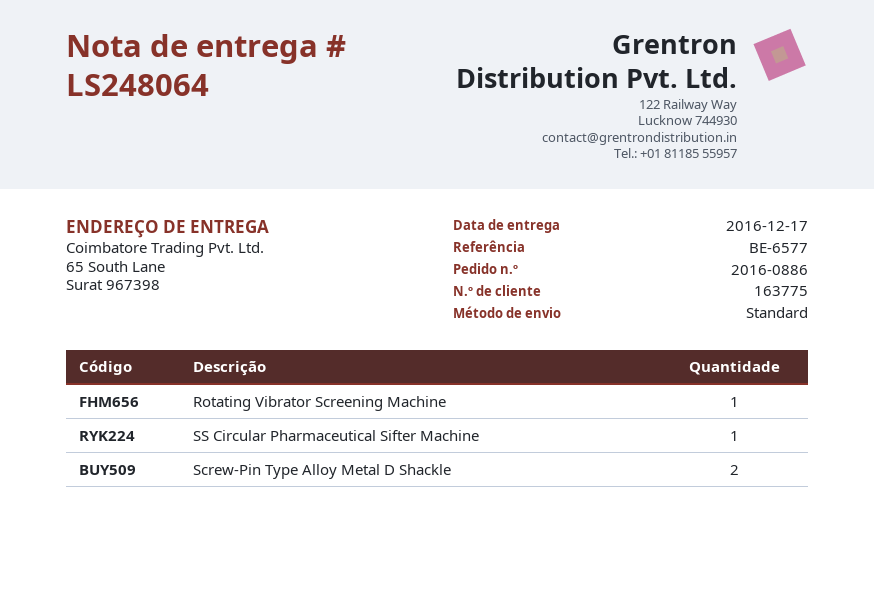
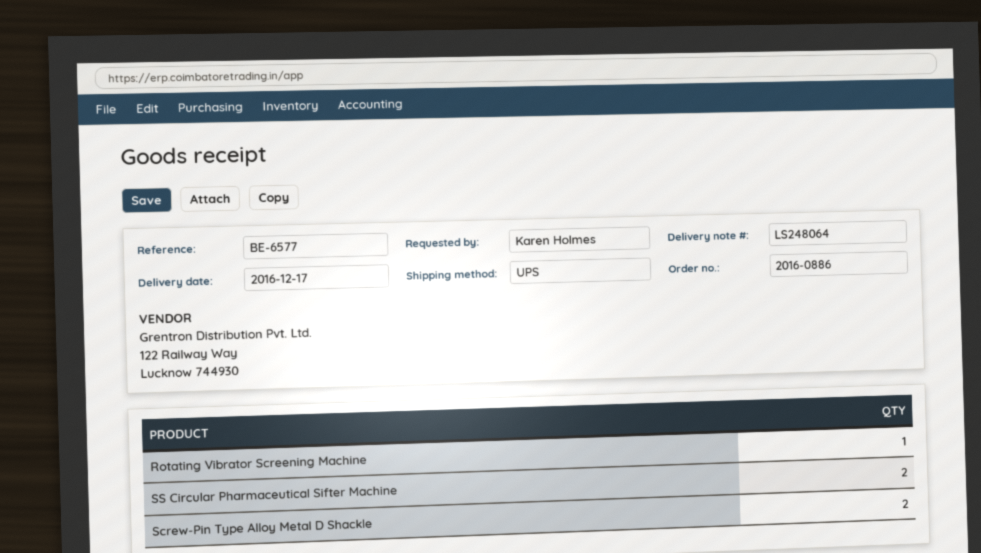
shipping method: standard -> UPS
SS Circular Pharmaceutical Sifter Machine: 1 -> 2

